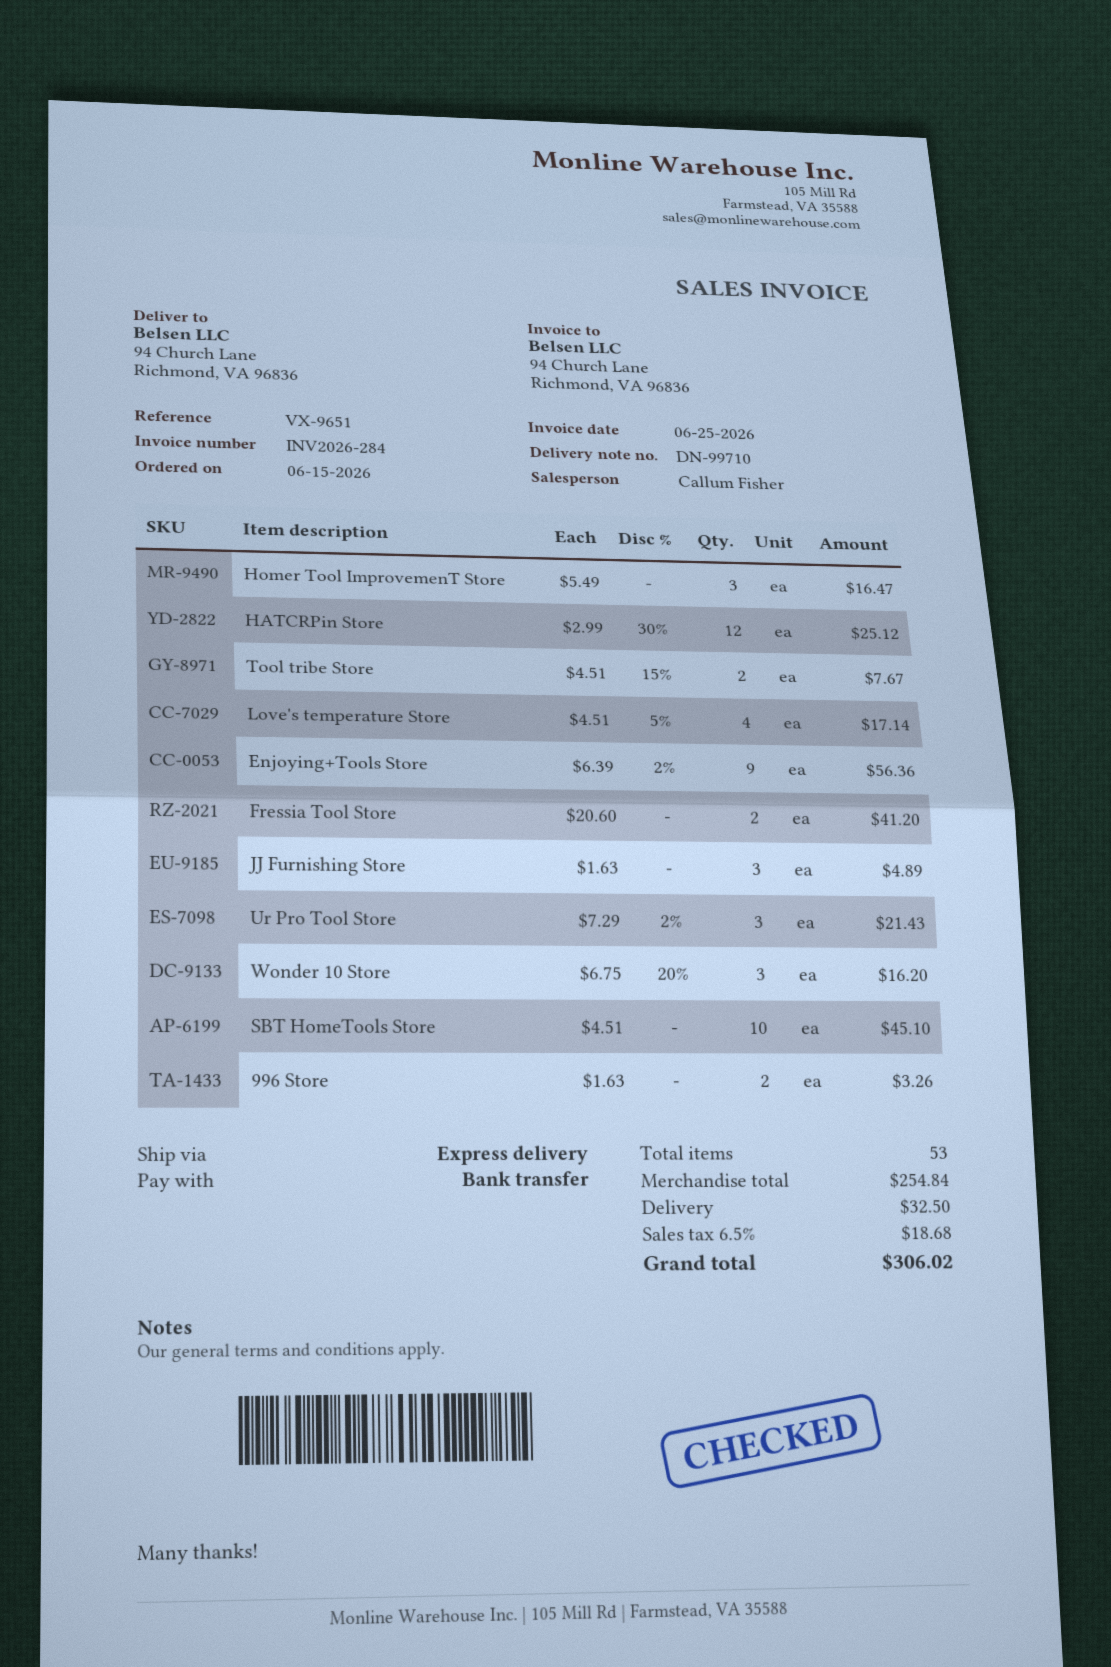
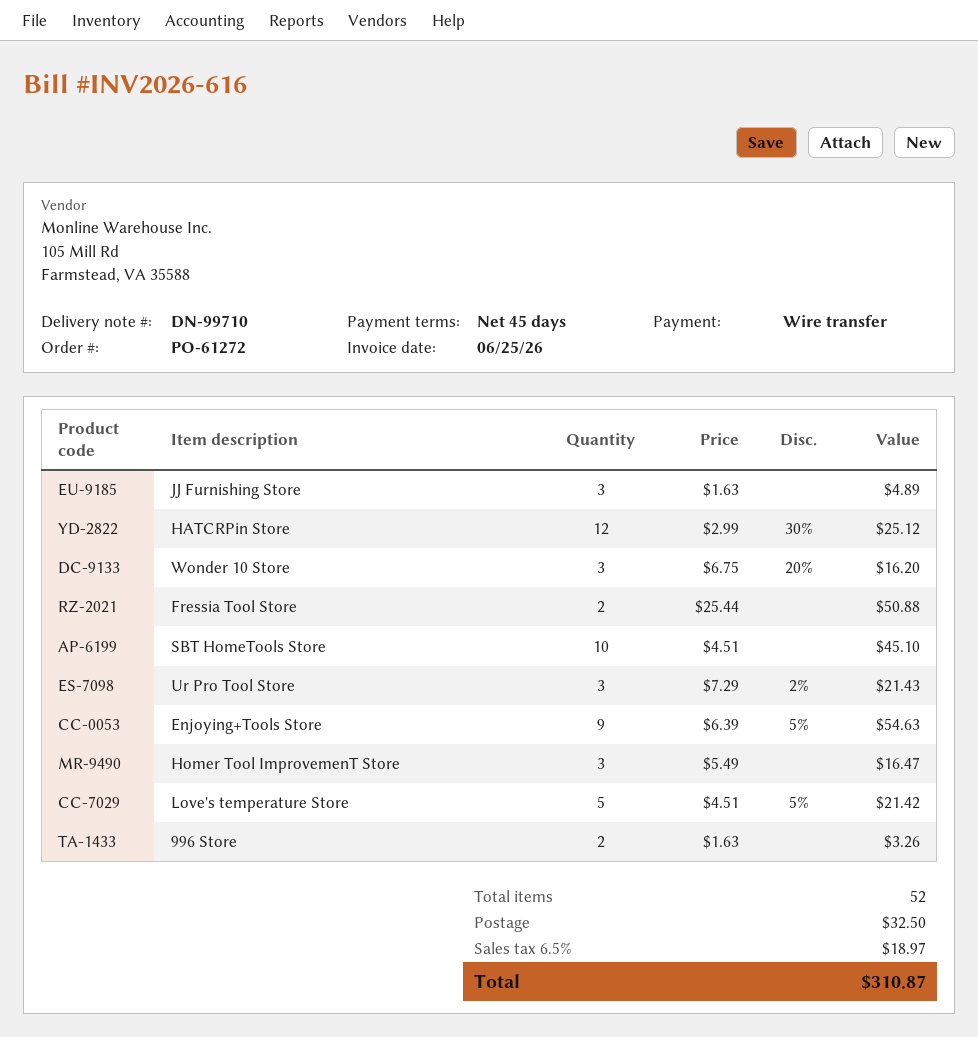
invoice number: INV2026-284 -> INV2026-616
Tool tribe Store: 2 x 4.51 - 15% = 7.67 -> none
Love's temperature Store: 4 x 4.51 - 5% = 17.14 -> 5 x 4.51 - 5% = 21.42
Enjoying+Tools Store: 9 x 6.39 - 2% = 56.36 -> 9 x 6.39 - 5% = 54.63
Fressia Tool Store: 2 x 20.60 = 41.20 -> 2 x 25.44 = 50.88
total quantity: 53 -> 52
tax: 6.5% = 18.68 -> 6.5% = 18.97
total: 306.02 -> 310.87

